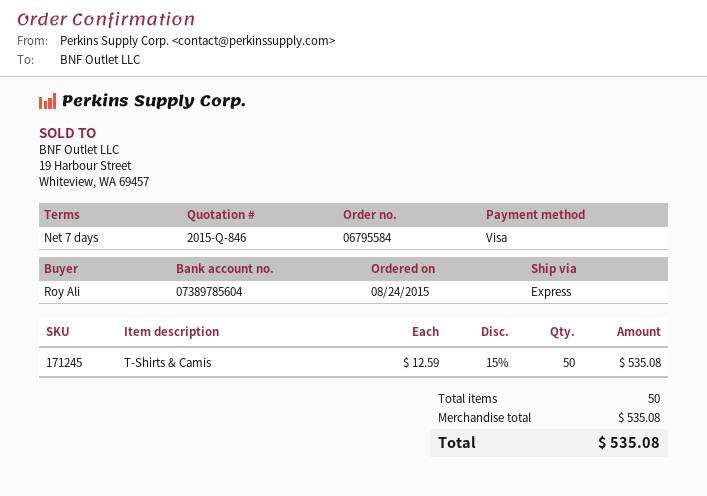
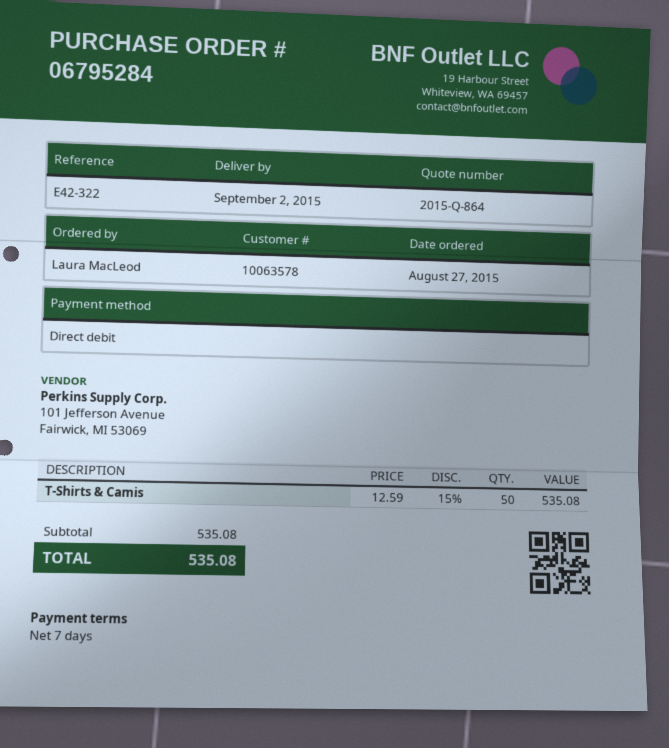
quote number: 2015-Q-846 -> 2015-Q-864
order number: 06795584 -> 06795284
order date: 2015-08-24 -> 2015-08-27
ordered by: Roy Ali -> Laura MacLeod
payment method: Visa -> direct debit

